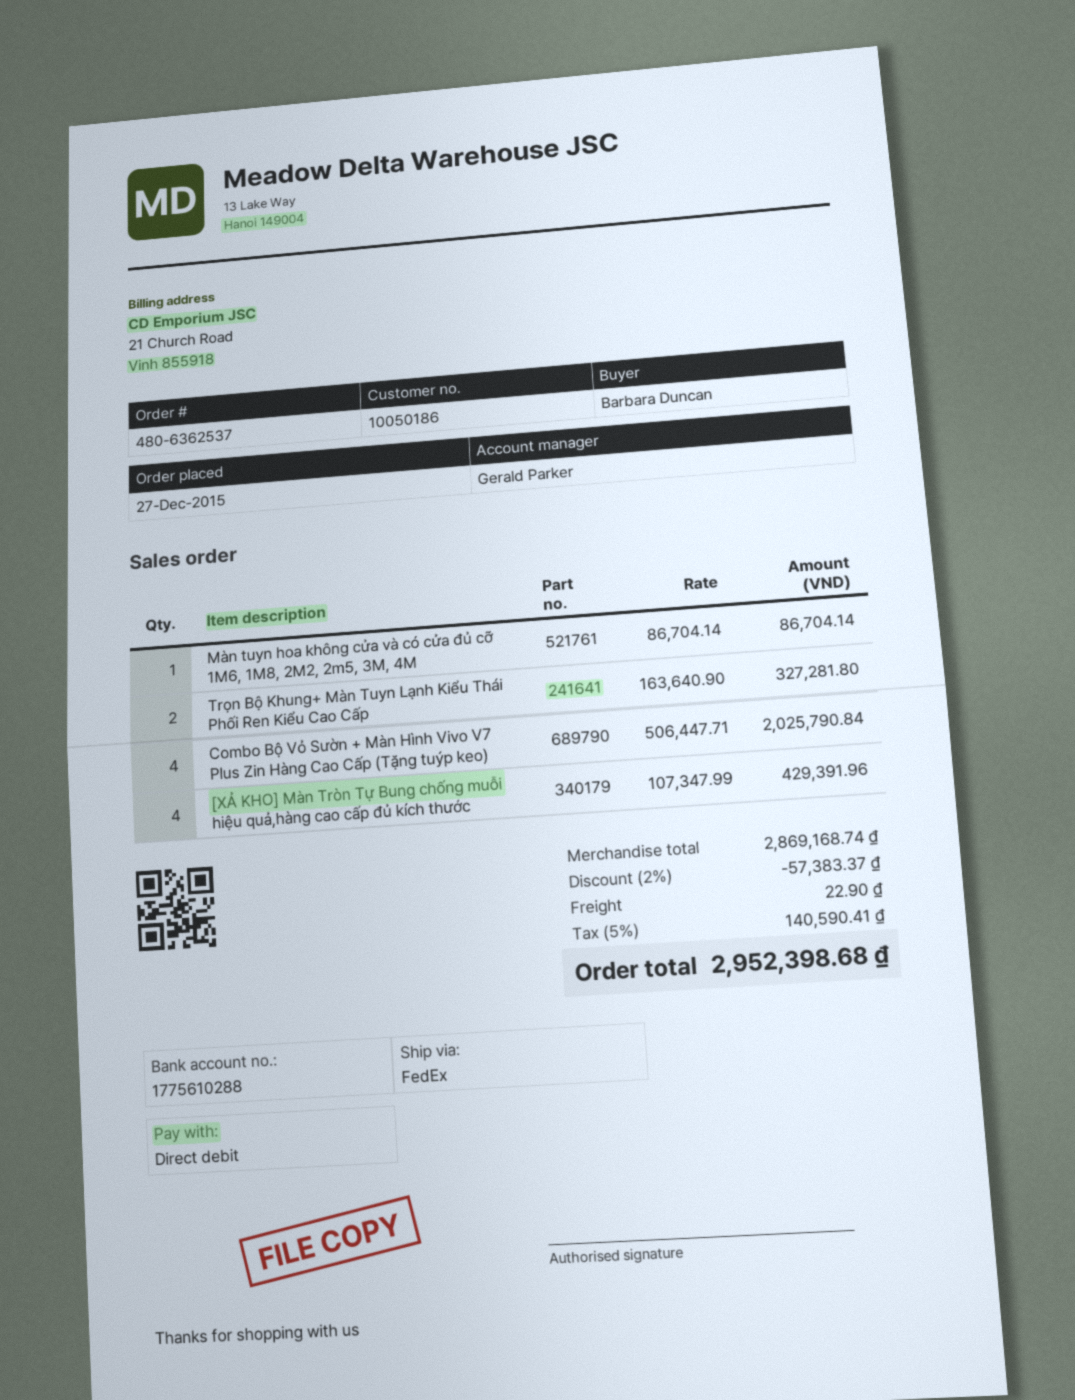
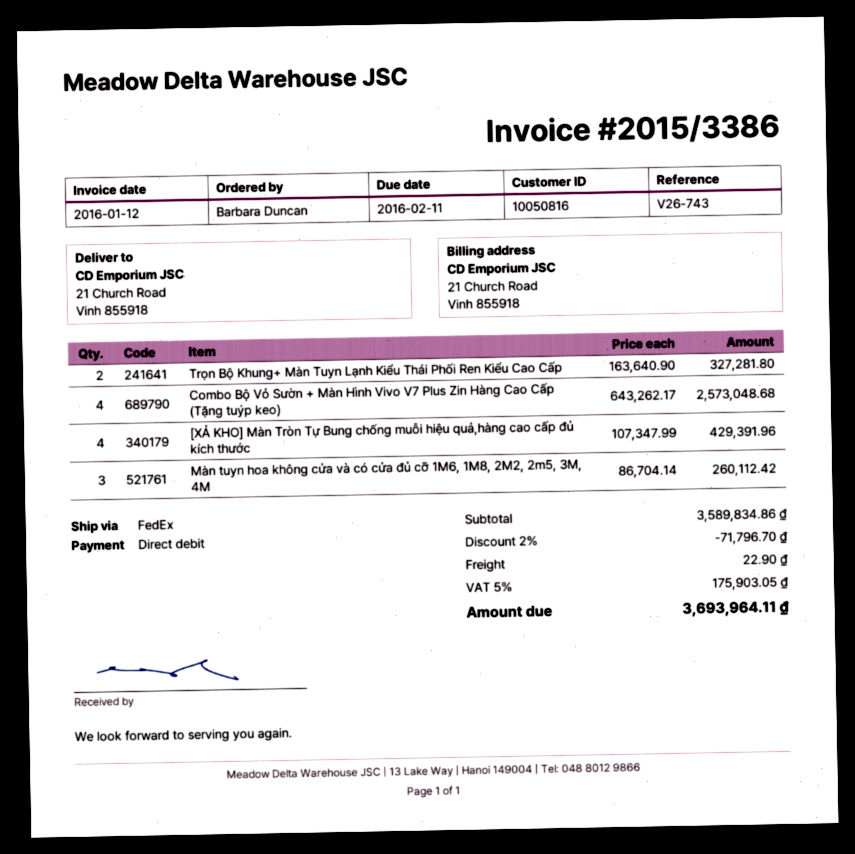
customer number: 10050186 -> 10050816
Màn tuyn hoa không cửa và có cửa đủ cỡ 1M6, 1M8, 2M2, 2m5, 3M, 4M: 1 x 86704.14 = 86704.14 -> 3 x 86704.14 = 260112.42
Combo Bộ Vỏ Sườn + Màn Hình Vivo V7 Plus Zin Hàng Cao Cấp (Tặng tuýp keo): 4 x 506447.71 = 2025790.84 -> 4 x 643262.17 = 2573048.68
subtotal: 2869168.74 -> 3589834.86
discount: 2% = 57383.37 -> 2% = 71796.70
tax: 5% = 140590.41 -> 5% = 175903.05
total: 2952398.68 -> 3693964.11

